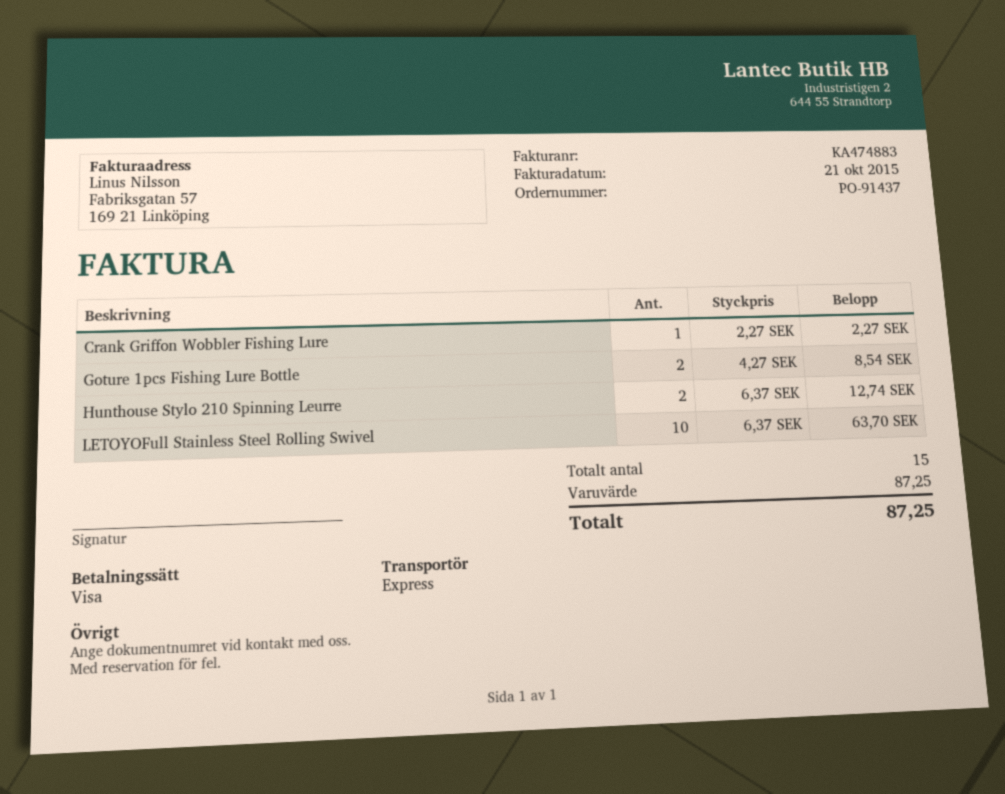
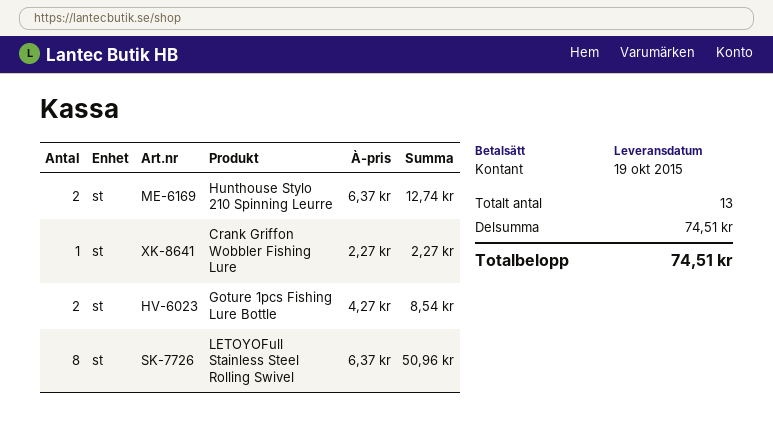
payment method: Visa -> cash
LETOYOFull Stainless Steel Rolling Swivel: 10 x 6.37 = 63.70 -> 8 x 6.37 = 50.96
total quantity: 15 -> 13
subtotal: 87.25 -> 74.51
total: 87.25 -> 74.51

